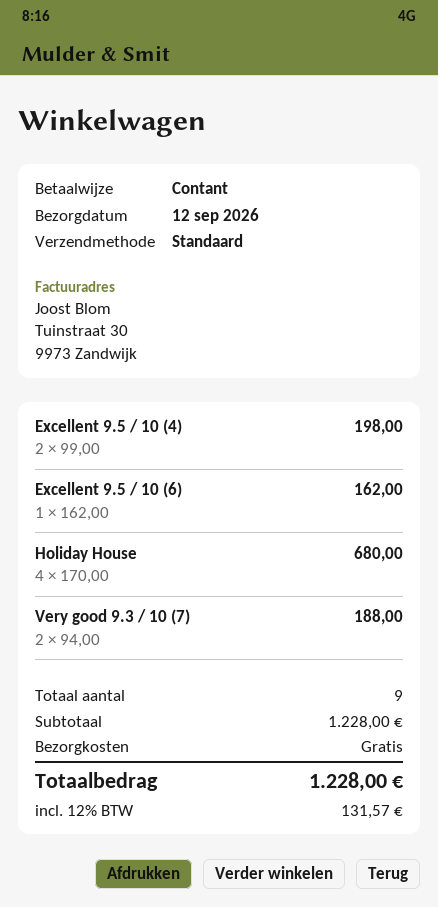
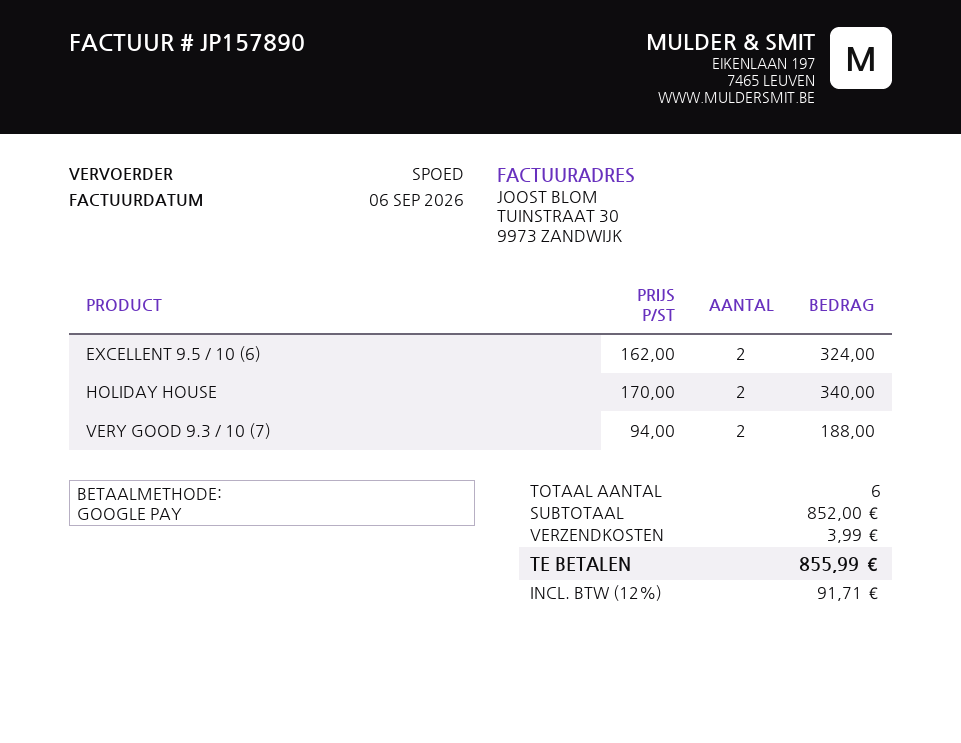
payment method: cash -> Google Pay
shipping method: standard -> express
Excellent 9.5 / 10 (4): 2 x 99.00 = 198.00 -> none
Excellent 9.5 / 10 (6): 1 x 162.00 = 162.00 -> 2 x 162.00 = 324.00
Holiday House: 4 x 170.00 = 680.00 -> 2 x 170.00 = 340.00
total quantity: 9 -> 6
subtotal: 1228.00 -> 852.00
shipping: 0.00 -> 3.99
tax: 12% = 131.57 -> 12% = 91.71
total: 1228.00 -> 855.99

